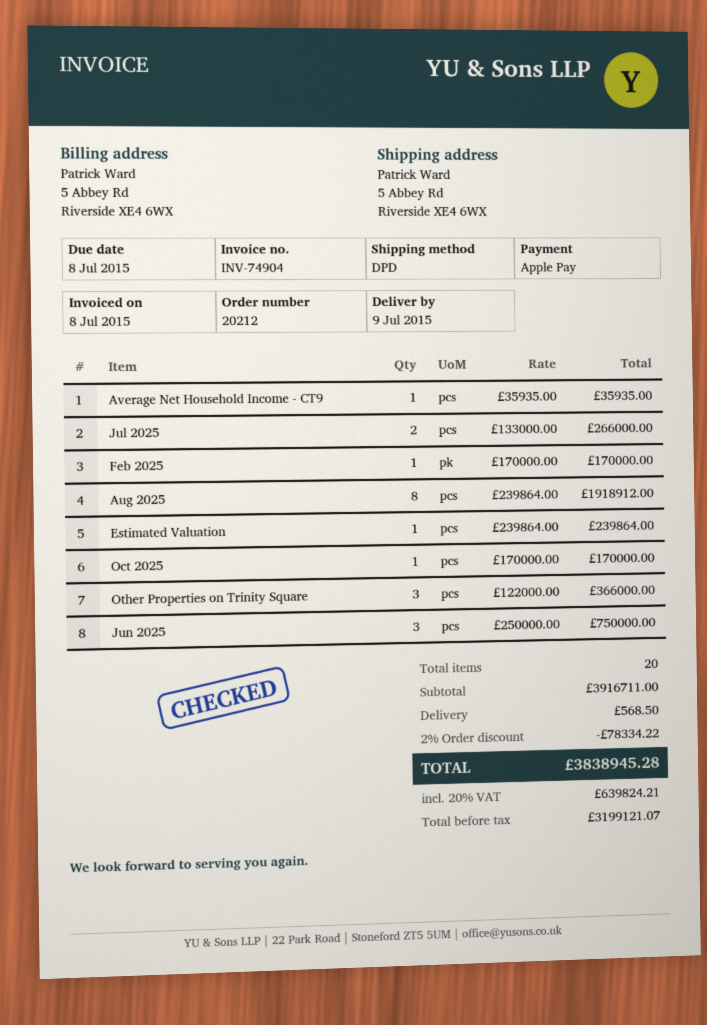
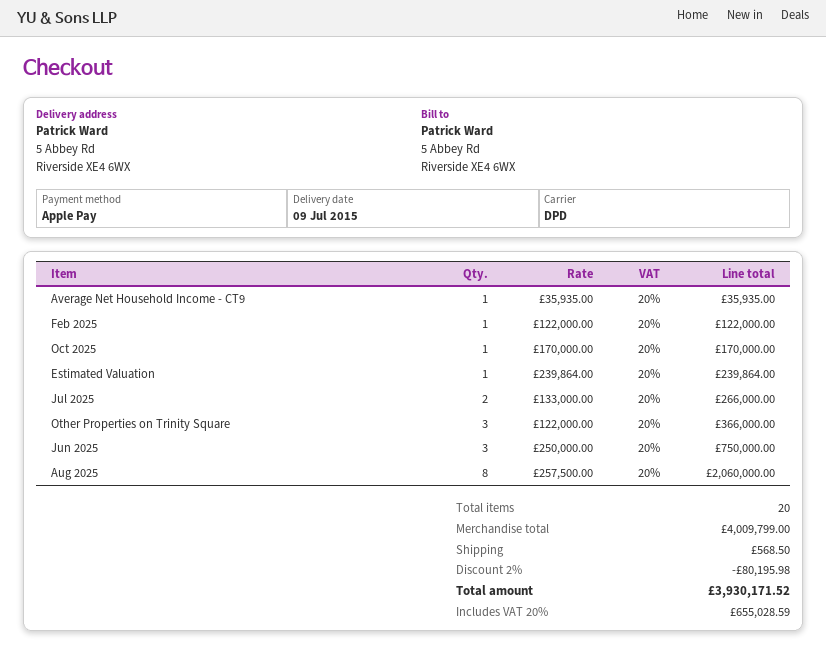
Feb 2025: 1 x 170000.00 = 170000.00 -> 1 x 122000.00 = 122000.00
Aug 2025: 8 x 239864.00 = 1918912.00 -> 8 x 257500.00 = 2060000.00
subtotal: 3916711.00 -> 4009799.00
discount: 2% = 78334.22 -> 2% = 80195.98
tax: 20% = 639824.21 -> 20% = 655028.59
total: 3838945.28 -> 3930171.52

